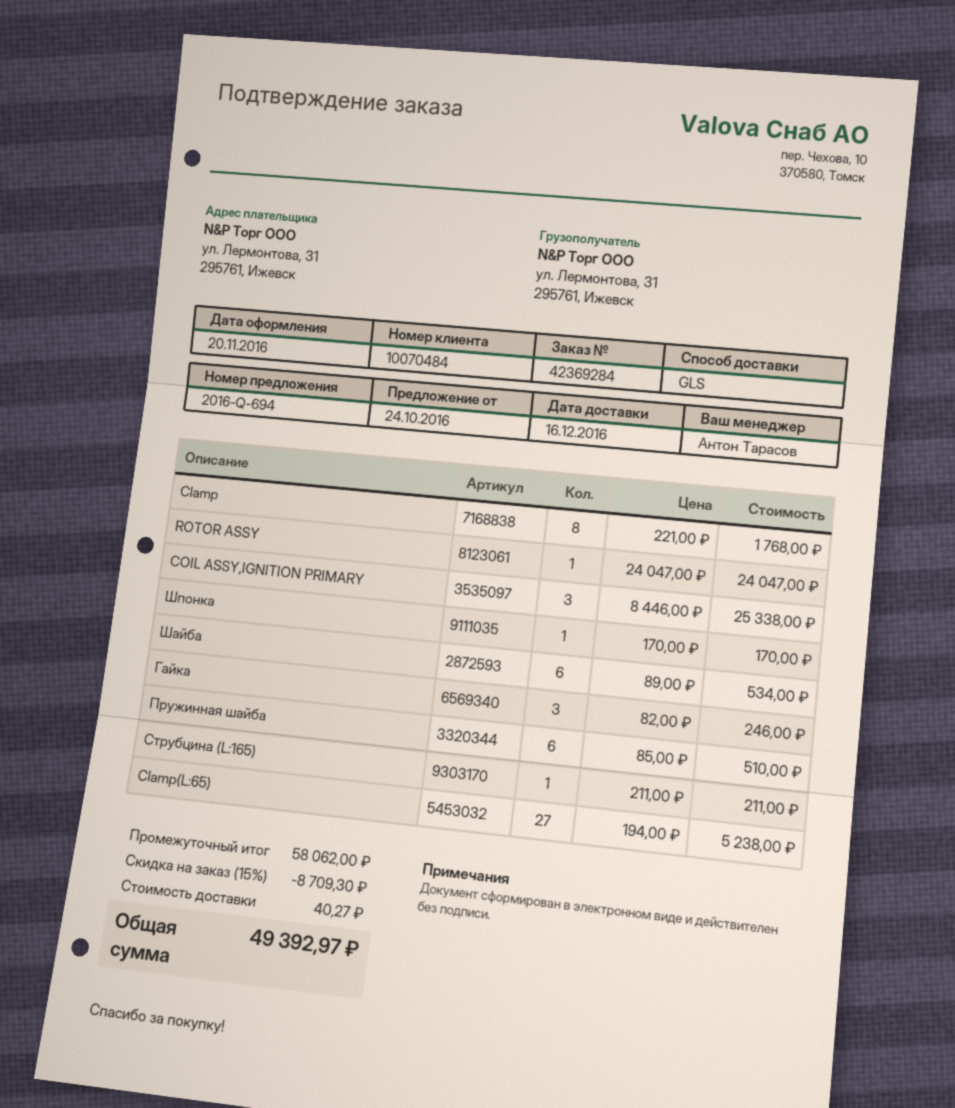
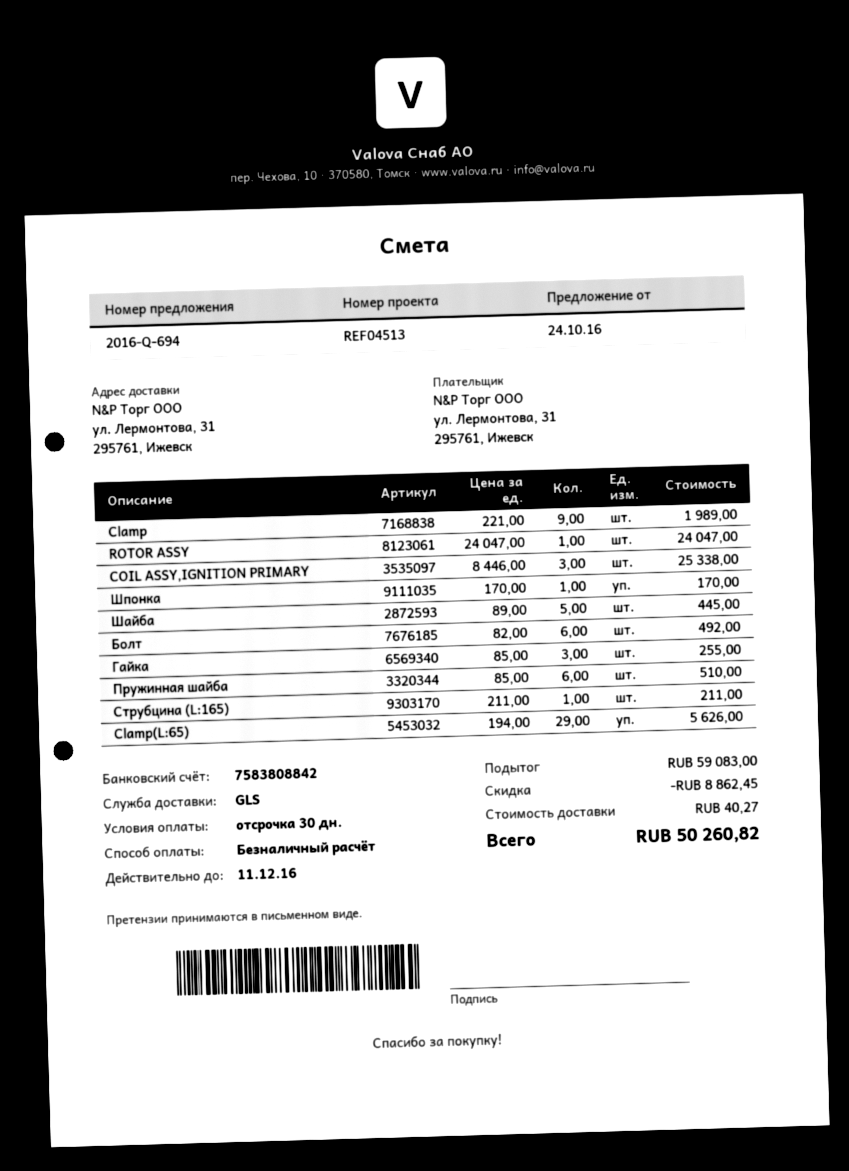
Clamp: 8 x 221.00 = 1768.00 -> 9 x 221.00 = 1989.00
Шайба: 6 x 89.00 = 534.00 -> 5 x 89.00 = 445.00
Гайка: 3 x 82.00 = 246.00 -> 3 x 85.00 = 255.00
Clamp(L:65): 27 x 194.00 = 5238.00 -> 29 x 194.00 = 5626.00
Болт: none -> 6 x 82.00 = 492.00
subtotal: 58062.00 -> 59083.00
discount: 8709.30 -> 8862.45
total: 49392.97 -> 50260.82

